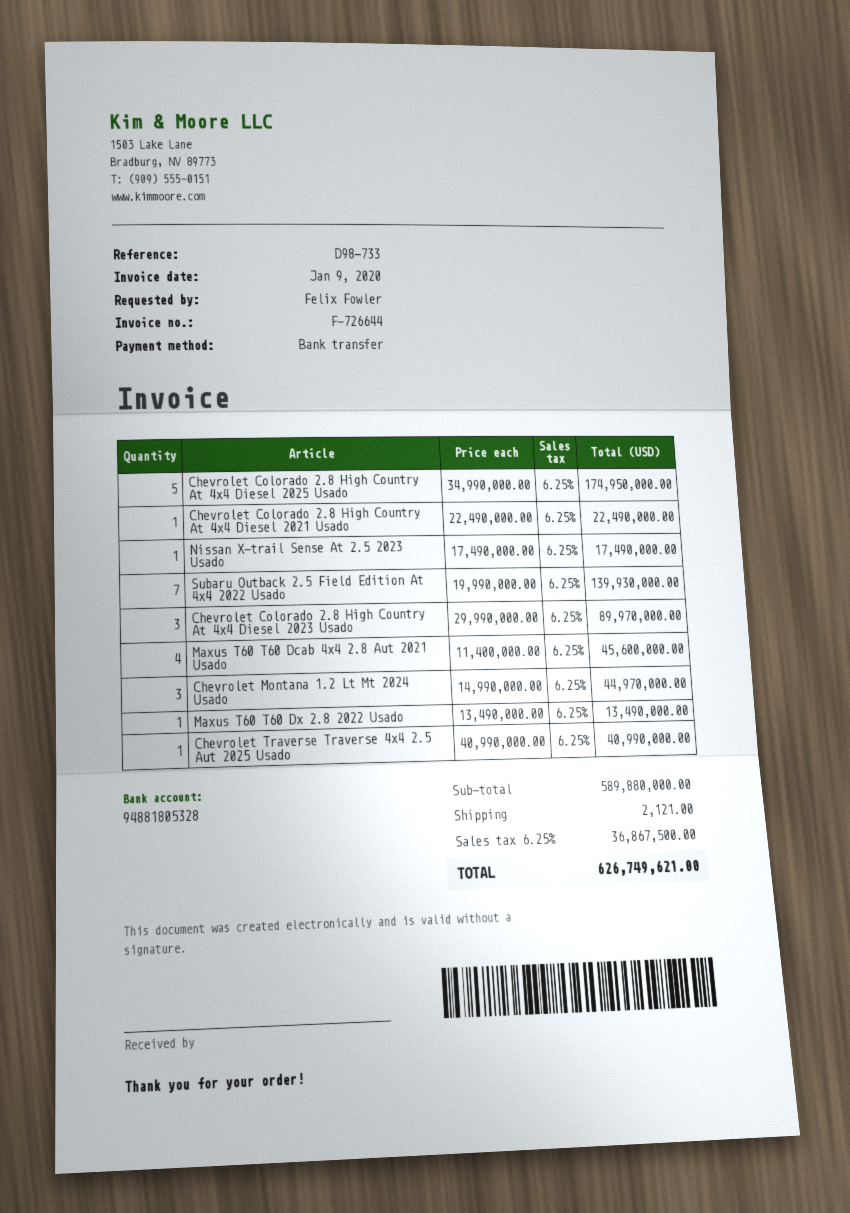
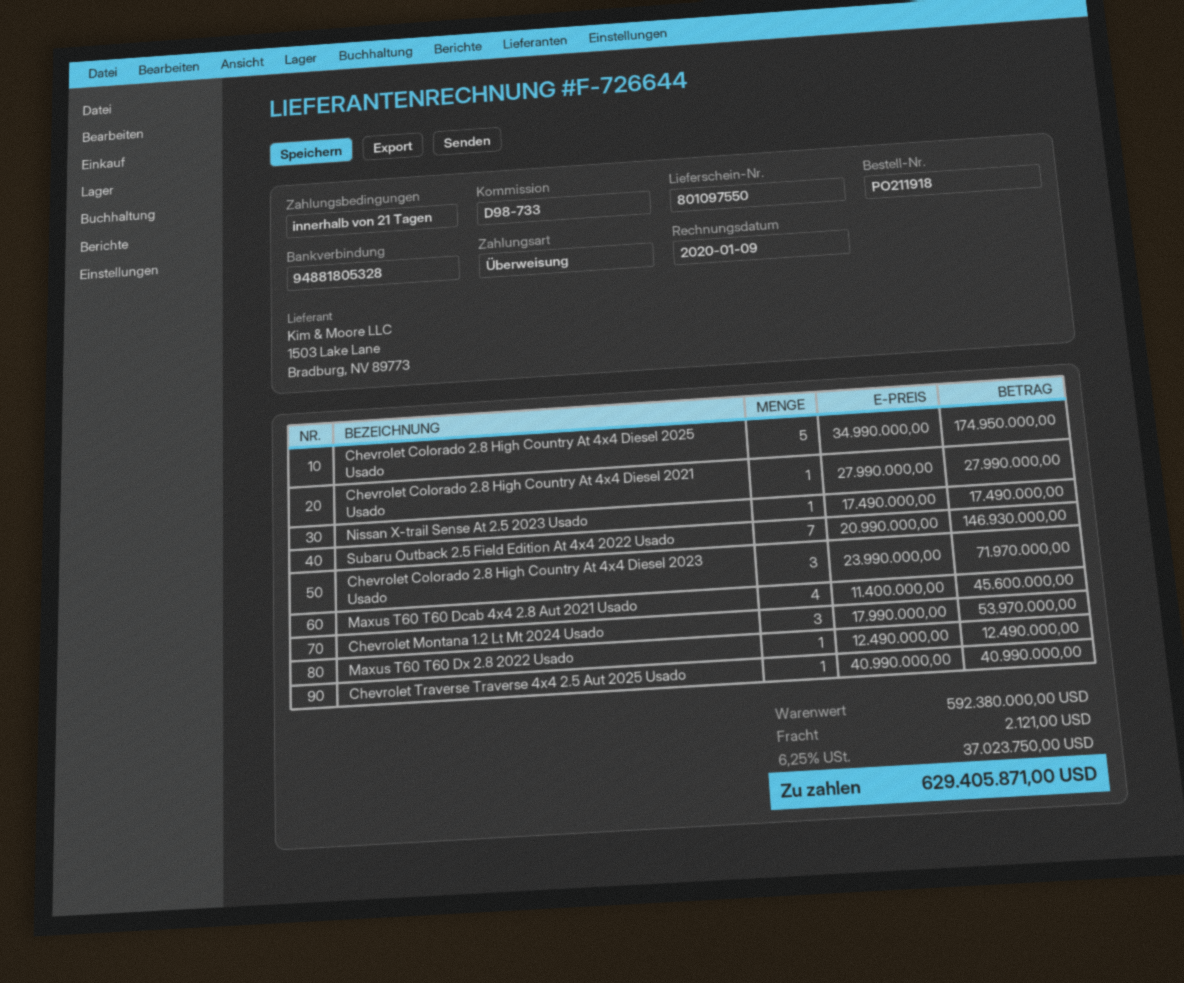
Chevrolet Colorado 2.8 High Country At 4x4 Diesel 2021 Usado: 1 x 22490000.00 = 22490000.00 -> 1 x 27990000.00 = 27990000.00
Subaru Outback 2.5 Field Edition At 4x4 2022 Usado: 7 x 19990000.00 = 139930000.00 -> 7 x 20990000.00 = 146930000.00
Chevrolet Colorado 2.8 High Country At 4x4 Diesel 2023 Usado: 3 x 29990000.00 = 89970000.00 -> 3 x 23990000.00 = 71970000.00
Chevrolet Montana 1.2 Lt Mt 2024 Usado: 3 x 14990000.00 = 44970000.00 -> 3 x 17990000.00 = 53970000.00
Maxus T60 T60 Dx 2.8 2022 Usado: 1 x 13490000.00 = 13490000.00 -> 1 x 12490000.00 = 12490000.00
subtotal: 589880000.00 -> 592380000.00
tax: 6.25% = 36867500.00 -> 6.25% = 37023750.00
total: 626749621.00 -> 629405871.00

